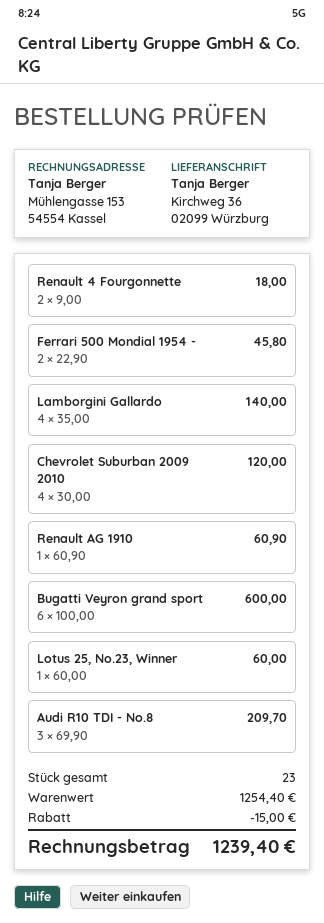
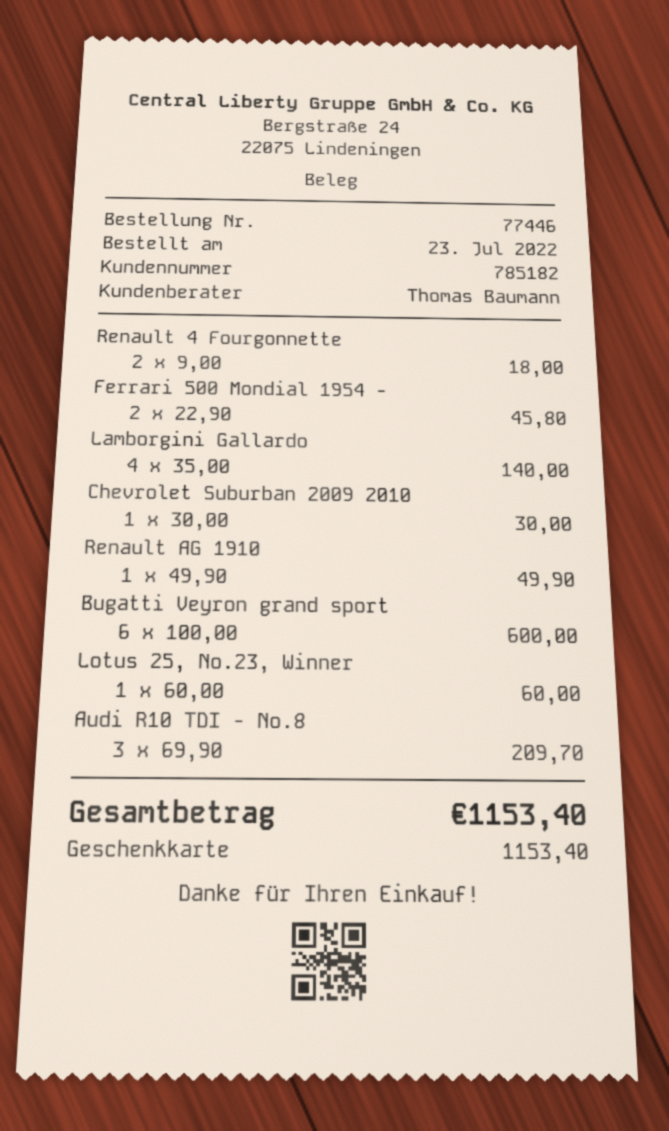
Chevrolet Suburban 2009 2010: 4 x 30.00 = 120.00 -> 1 x 30.00 = 30.00
Renault AG 1910: 1 x 60.90 = 60.90 -> 1 x 49.90 = 49.90
discount: 15.00 -> none
total: 1239.40 -> 1153.40

